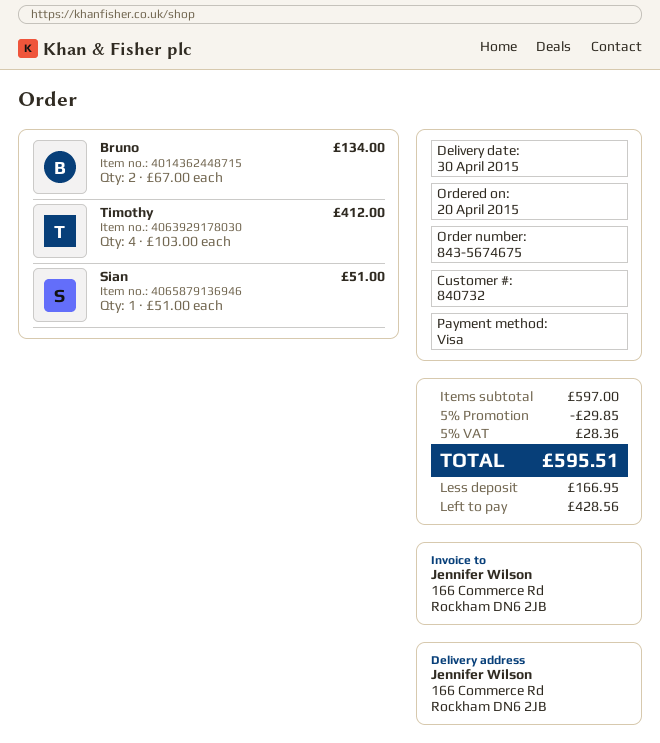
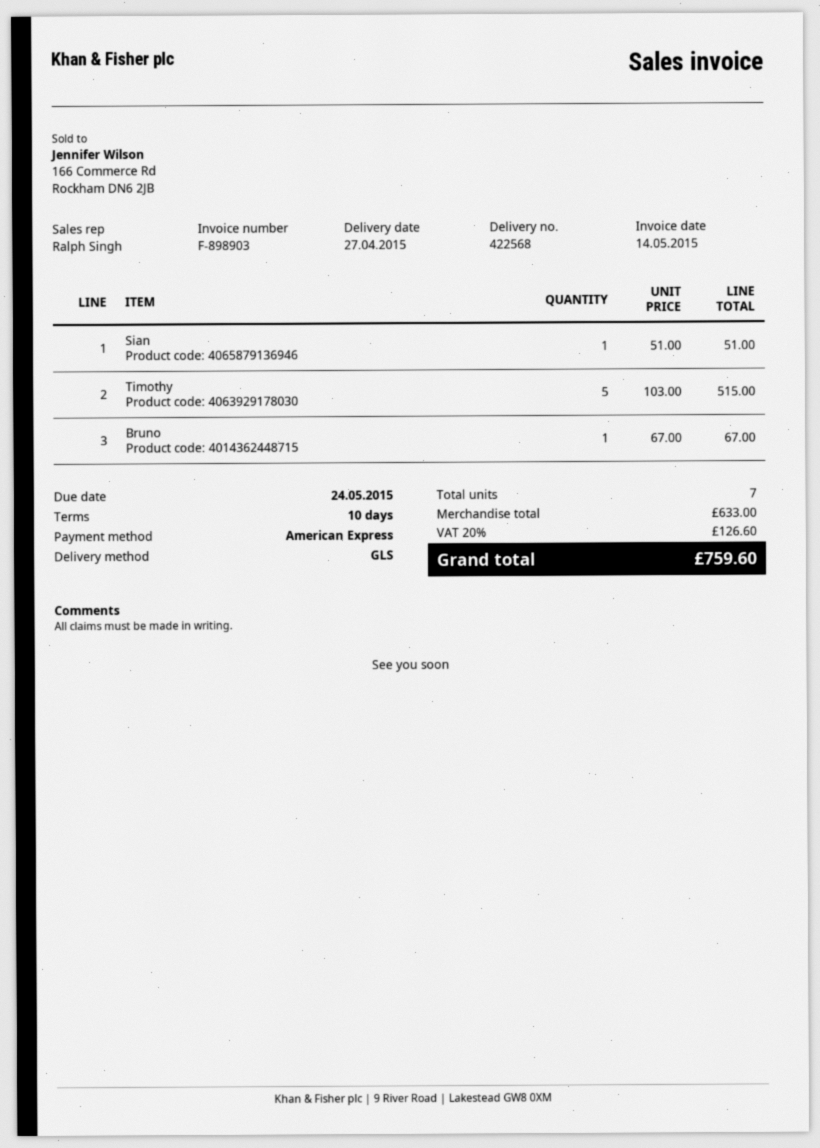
delivery date: 2015-04-30 -> 2015-04-27
payment method: Visa -> American Express
Bruno: 2 x 67.00 = 134.00 -> 1 x 67.00 = 67.00
Timothy: 4 x 103.00 = 412.00 -> 5 x 103.00 = 515.00
subtotal: 597.00 -> 633.00
discount: 5% = 29.85 -> none
tax: 5% = 28.36 -> 20% = 126.60
total: 595.51 -> 759.60

